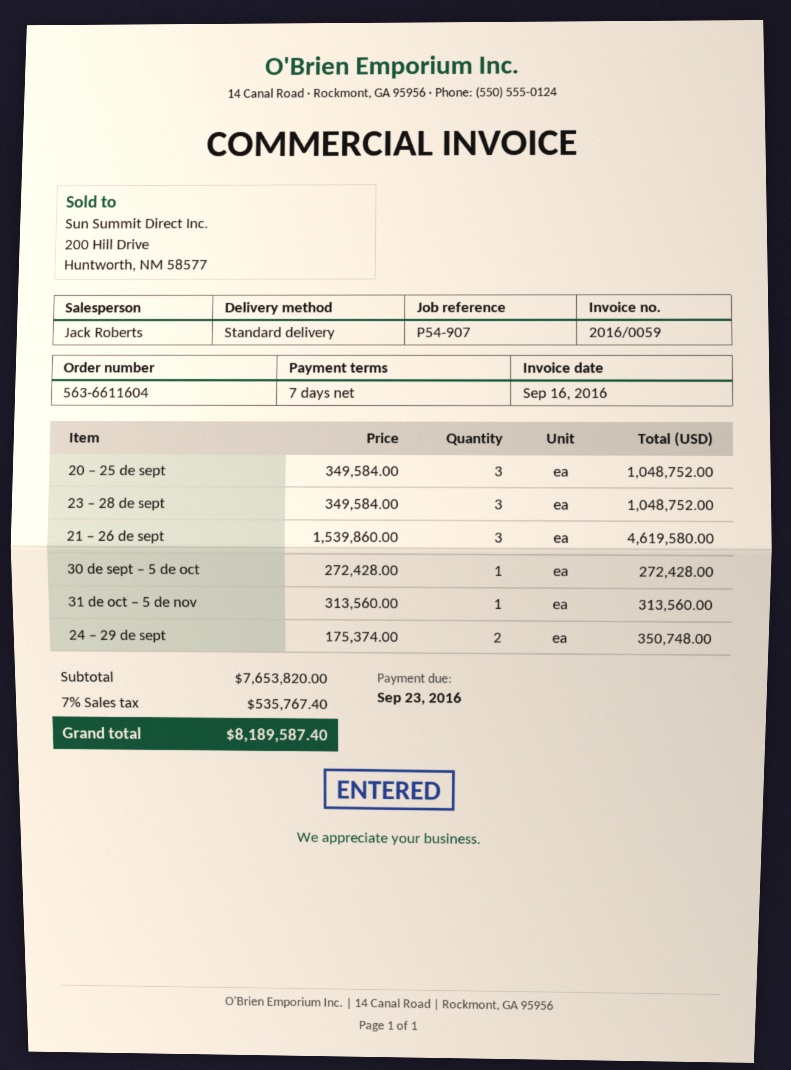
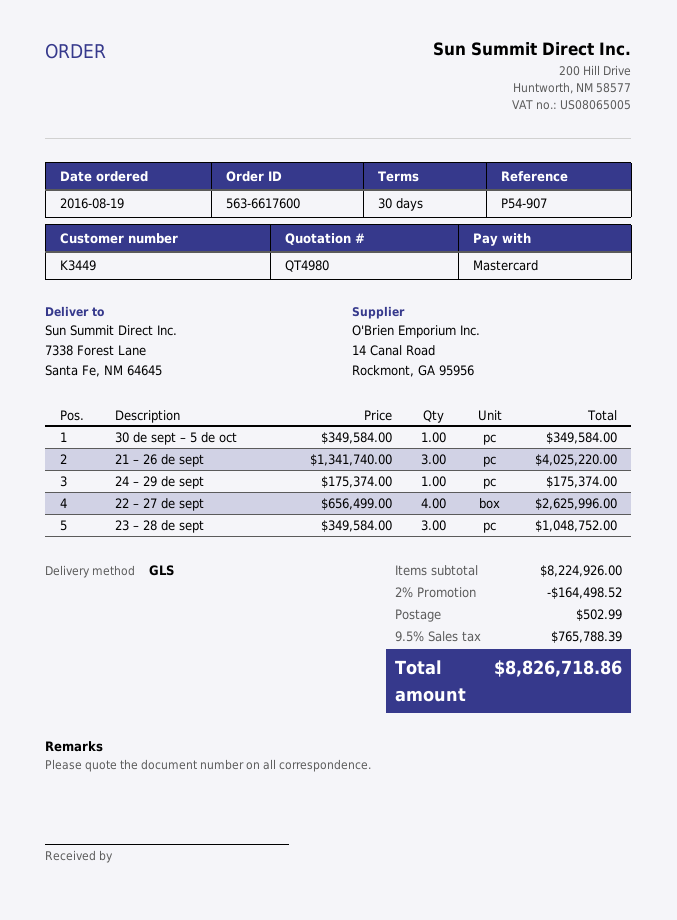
order number: 563-6611604 -> 563-6617600
payment terms: 7 days -> 30 days
shipping method: standard -> GLS
20 – 25 de sept: 3 x 349584.00 = 1048752.00 -> none
21 – 26 de sept: 3 x 1539860.00 = 4619580.00 -> 3 x 1341740.00 = 4025220.00
30 de sept – 5 de oct: 1 x 272428.00 = 272428.00 -> 1 x 349584.00 = 349584.00
31 de oct – 5 de nov: 1 x 313560.00 = 313560.00 -> none
24 – 29 de sept: 2 x 175374.00 = 350748.00 -> 1 x 175374.00 = 175374.00
22 – 27 de sept: none -> 4 x 656499.00 = 2625996.00
subtotal: 7653820.00 -> 8224926.00
discount: none -> 2% = 164498.52
shipping: none -> 502.99
tax: 7% = 535767.40 -> 9.5% = 765788.39
total: 8189587.40 -> 8826718.86

